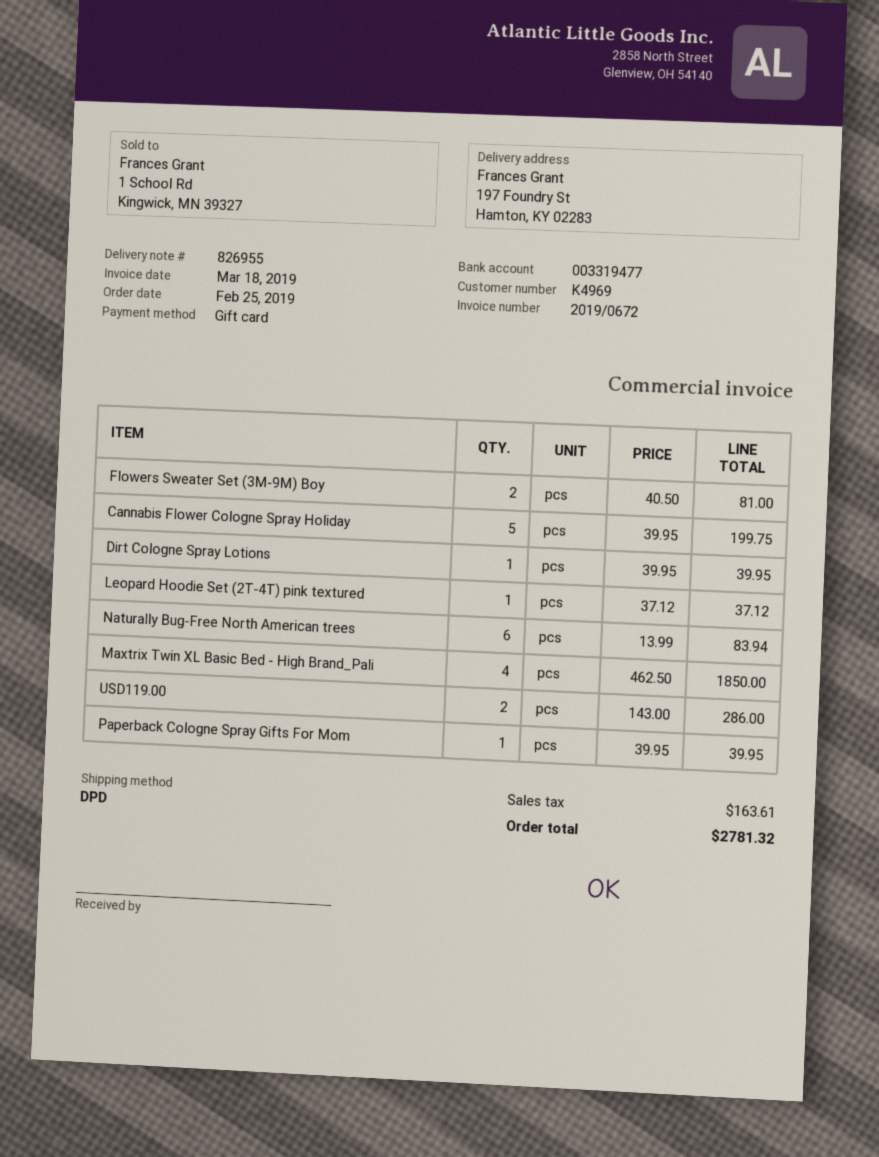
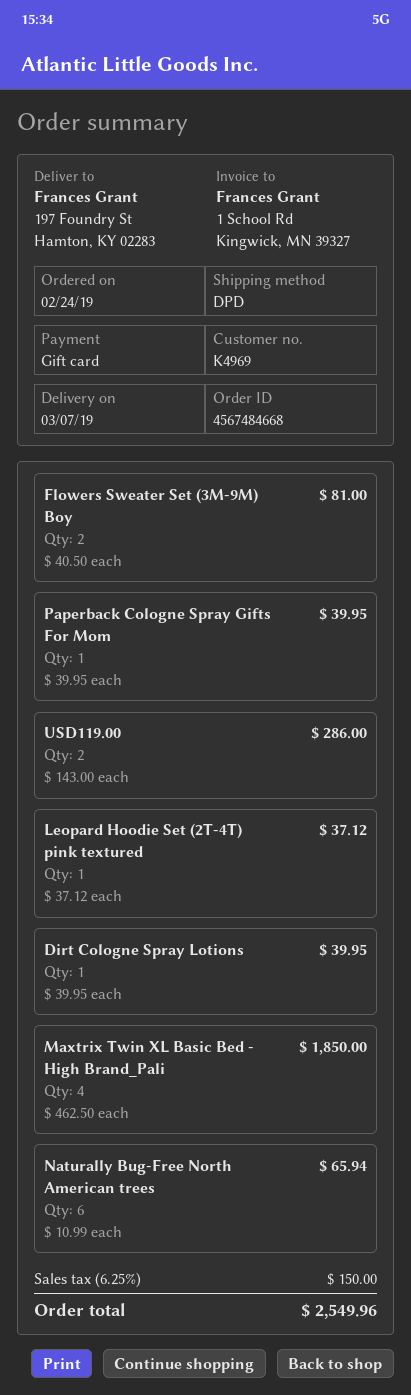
order date: 2019-02-25 -> 2019-02-24
Cannabis Flower Cologne Spray Holiday: 5 x 39.95 = 199.75 -> none
Naturally Bug-Free North American trees: 6 x 13.99 = 83.94 -> 6 x 10.99 = 65.94
tax: 163.61 -> 150.00
total: 2781.32 -> 2549.96

